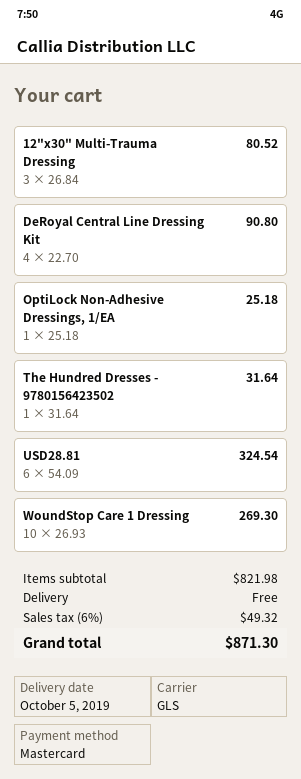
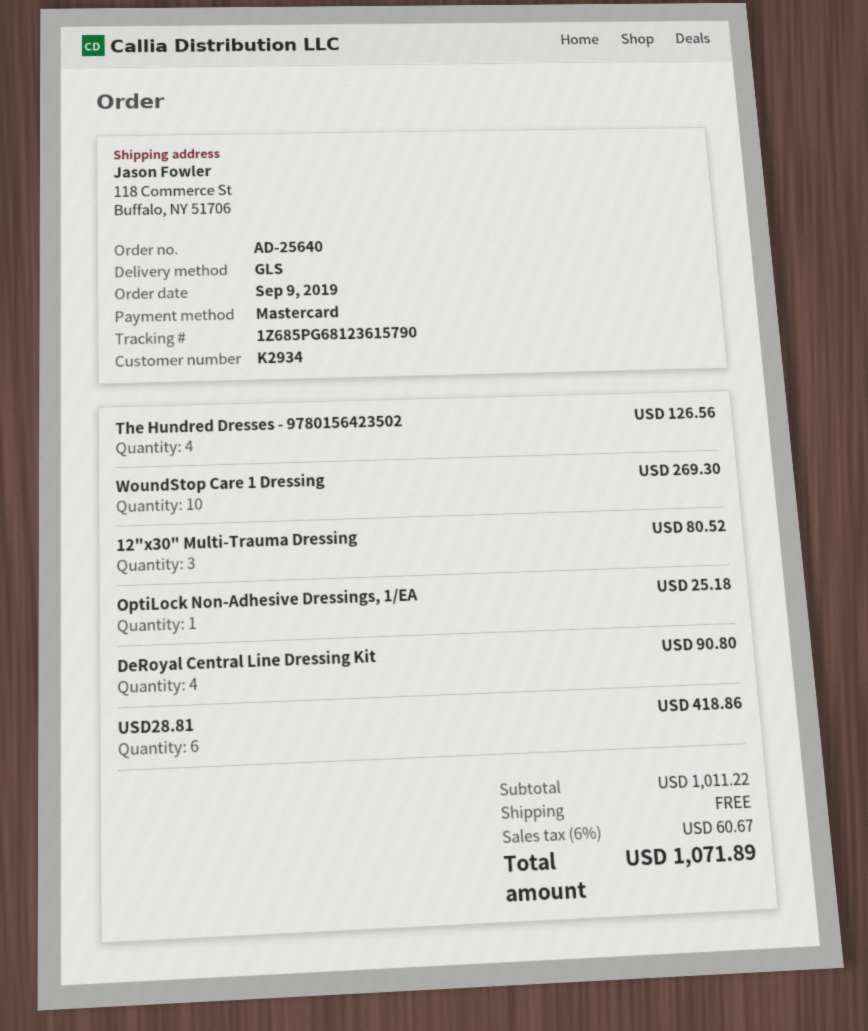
The Hundred Dresses - 9780156423502: 1 for 31.64 -> 4 for 126.56
USD28.81: 6 for 324.54 -> 6 for 418.86
subtotal: 821.98 -> 1011.22
tax: 6% = 49.32 -> 6% = 60.67
total: 871.30 -> 1071.89

